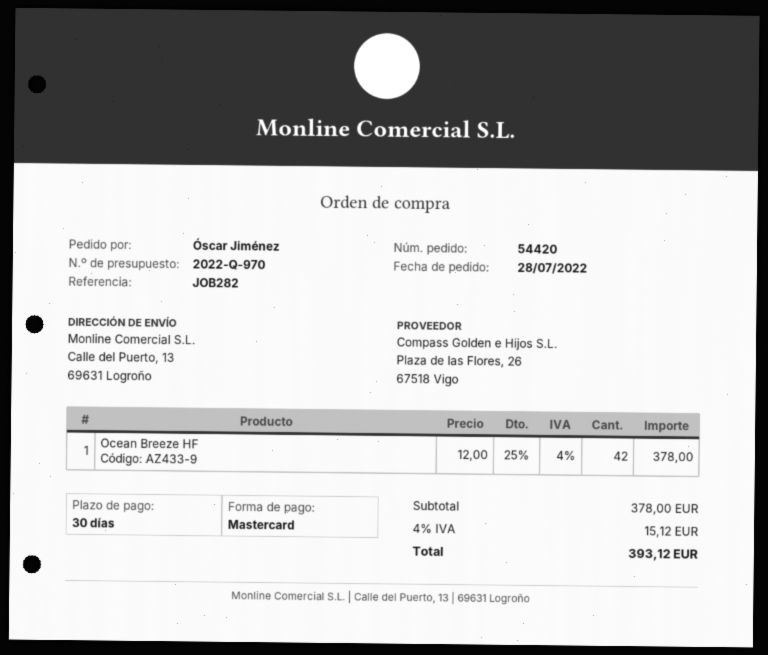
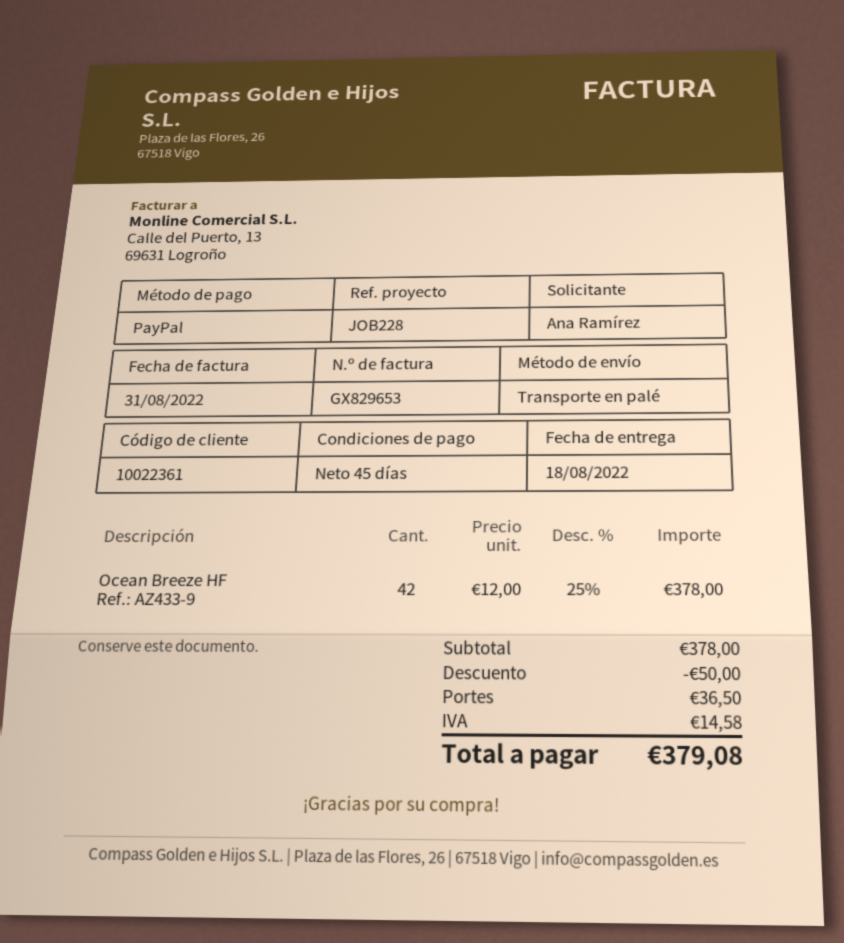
payment terms: 30 days -> 45 days
reference: JOB282 -> JOB228
ordered by: Óscar Jiménez -> Ana Ramírez
payment method: Mastercard -> PayPal
discount: none -> 50.00
shipping: none -> 36.50
tax: 15.12 -> 14.58
total: 393.12 -> 379.08

